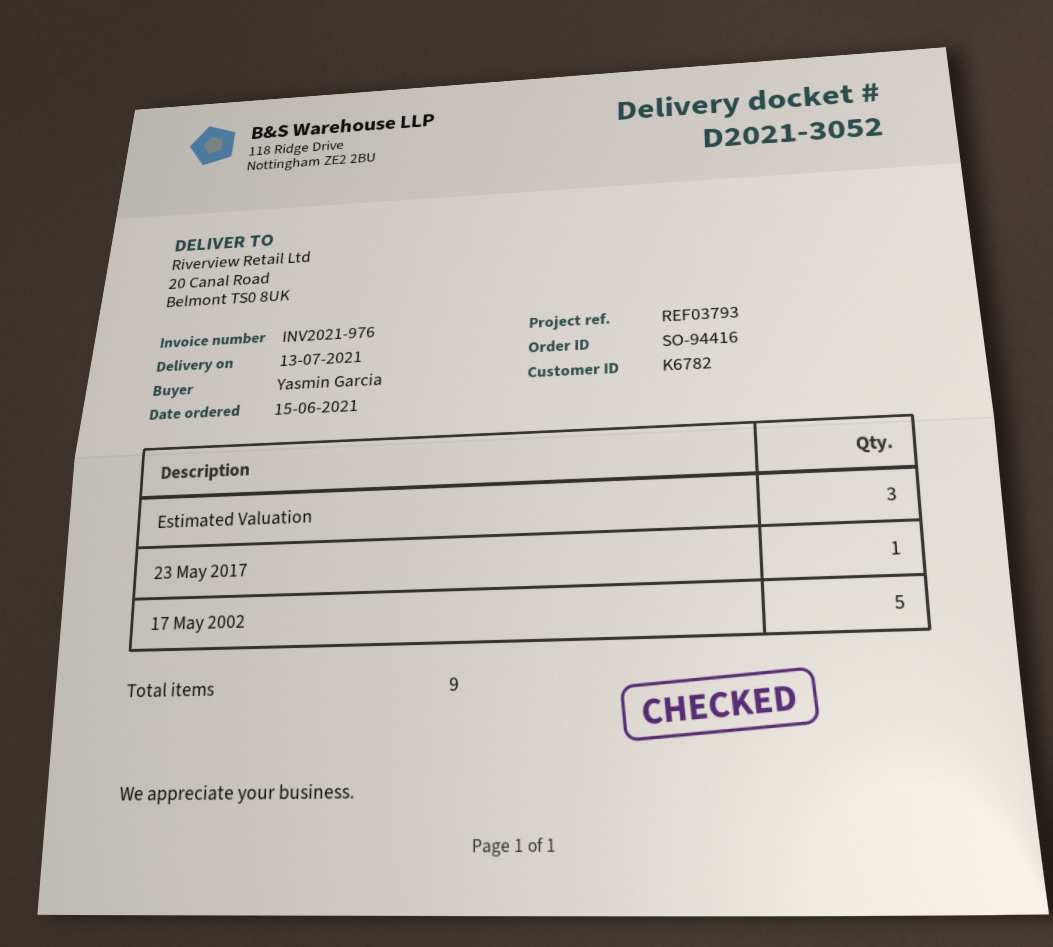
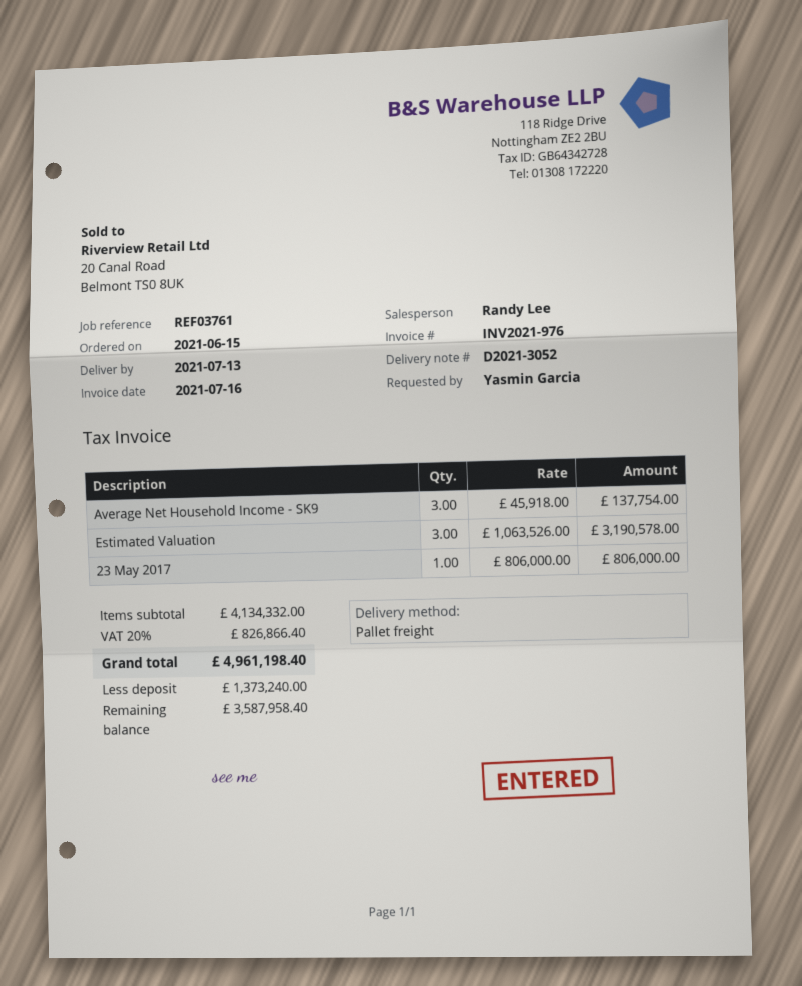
reference: REF03793 -> REF03761
17 May 2002: 5 -> none
Average Net Household Income - SK9: none -> 3

